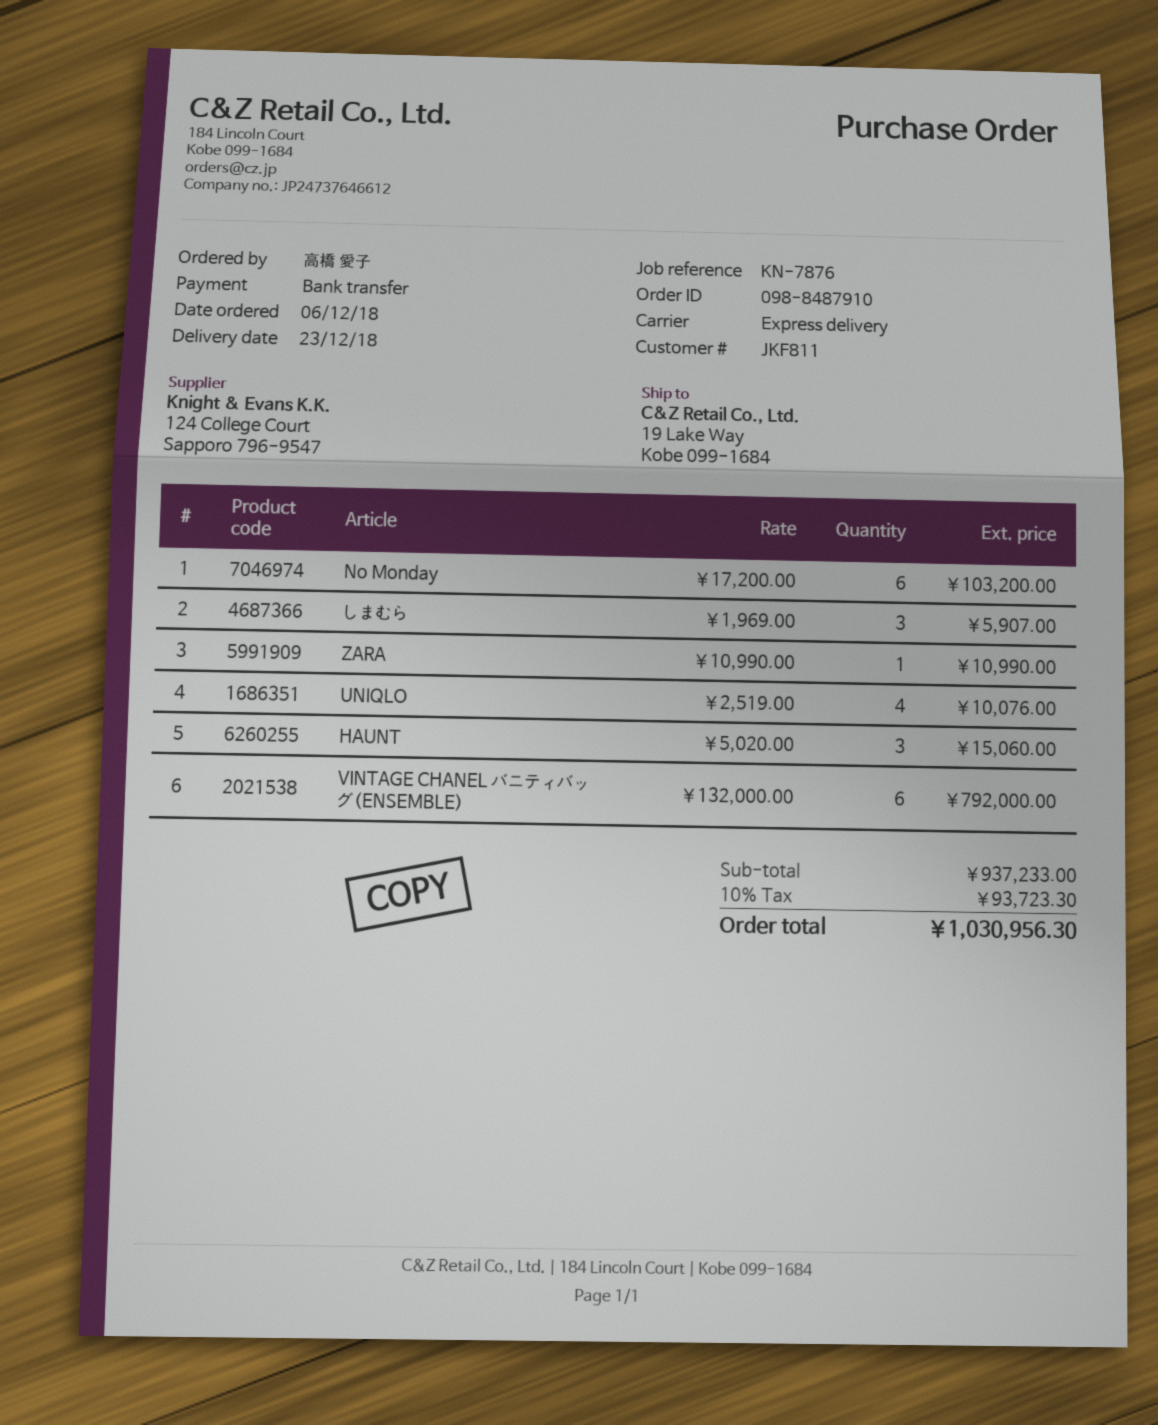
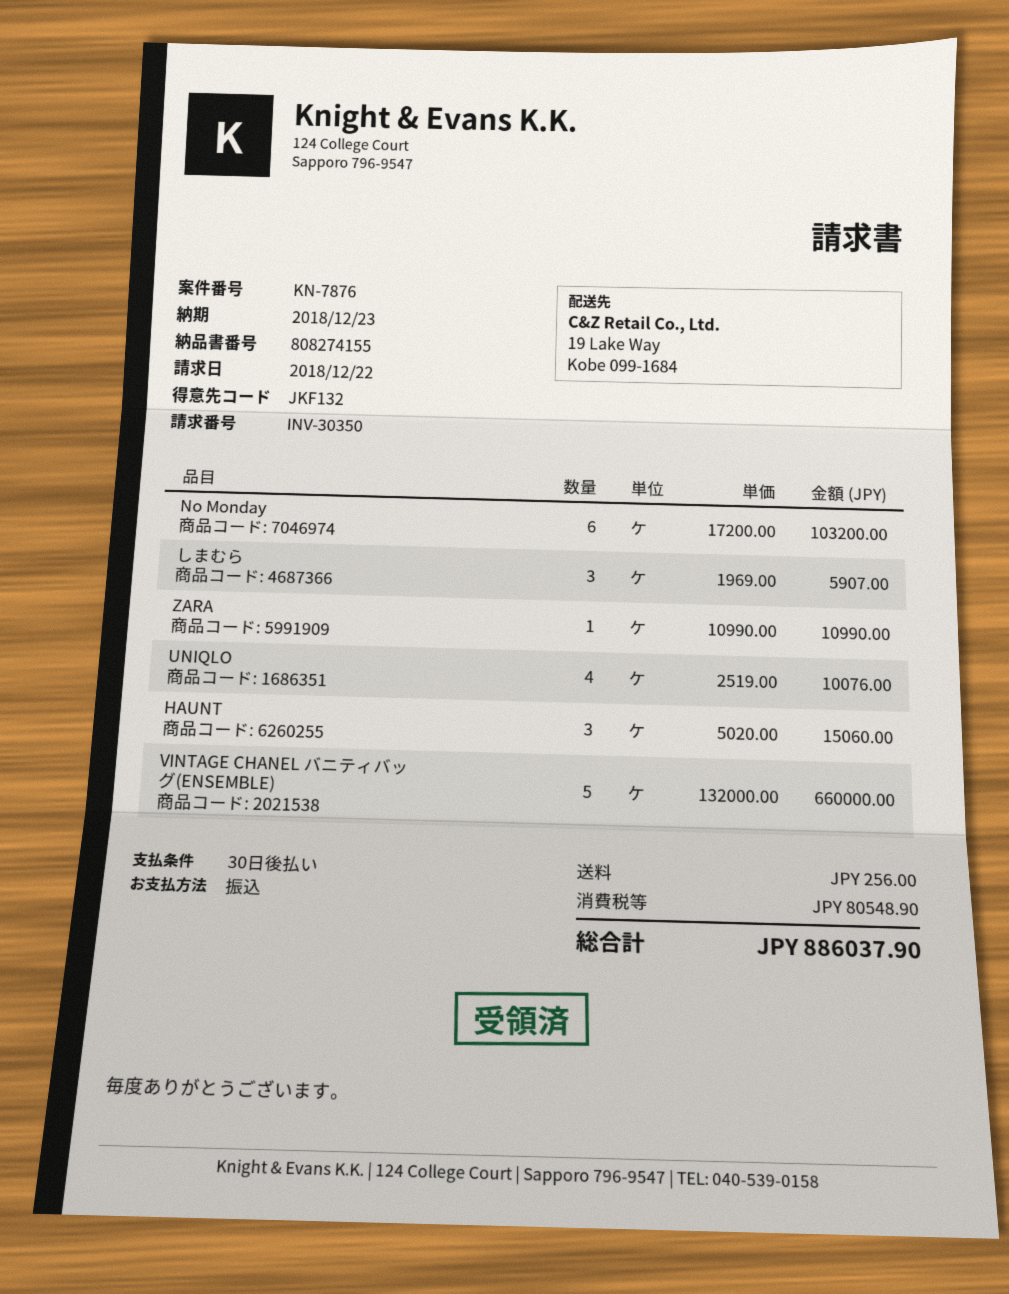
customer number: JKF811 -> JKF132
VINTAGE CHANEL バニティバッグ(ENSEMBLE): 6 x 132000.00 = 792000.00 -> 5 x 132000.00 = 660000.00
shipping: none -> 256.00
tax: 93723.30 -> 80548.90
total: 1030956.30 -> 886037.90

